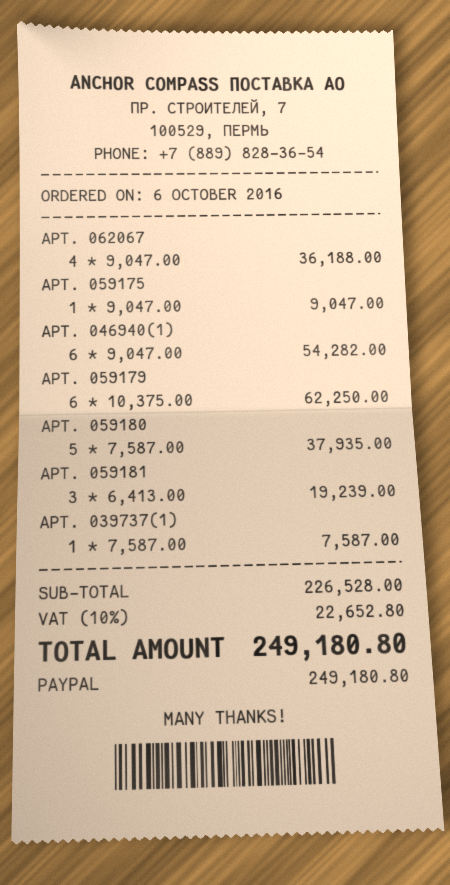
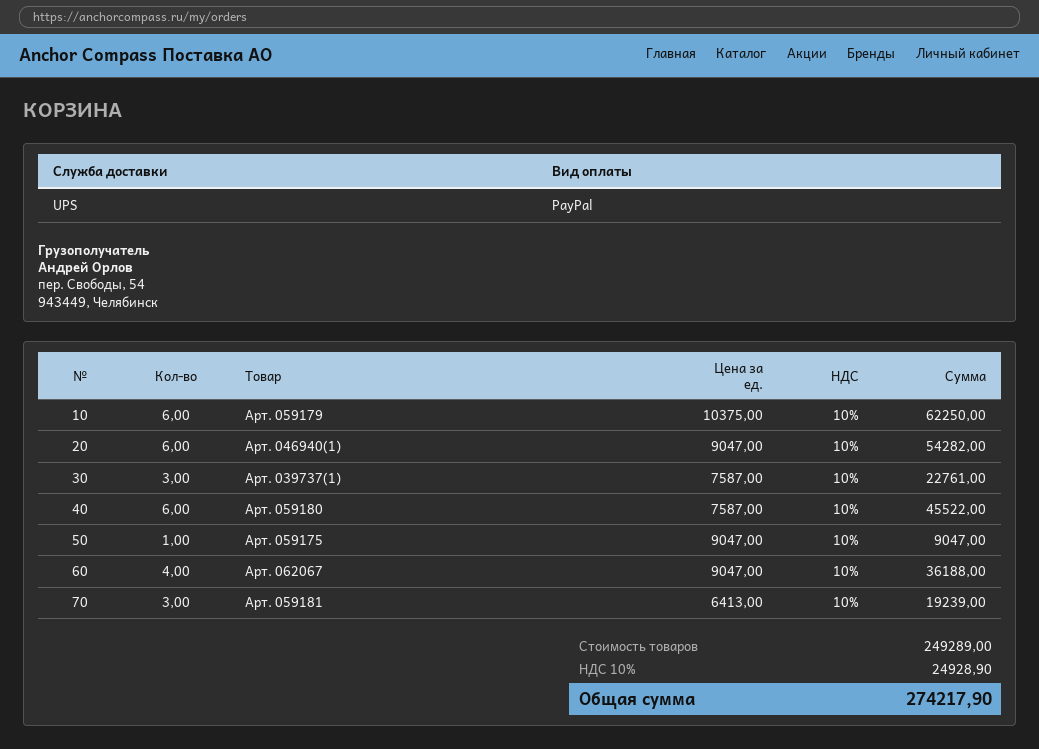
АРТ. 059180: 5 x 7587.00 = 37935.00 -> 6 x 7587.00 = 45522.00
АРТ. 039737(1): 1 x 7587.00 = 7587.00 -> 3 x 7587.00 = 22761.00
subtotal: 226528.00 -> 249289.00
tax: 10% = 22652.80 -> 10% = 24928.90
total: 249180.80 -> 274217.90

